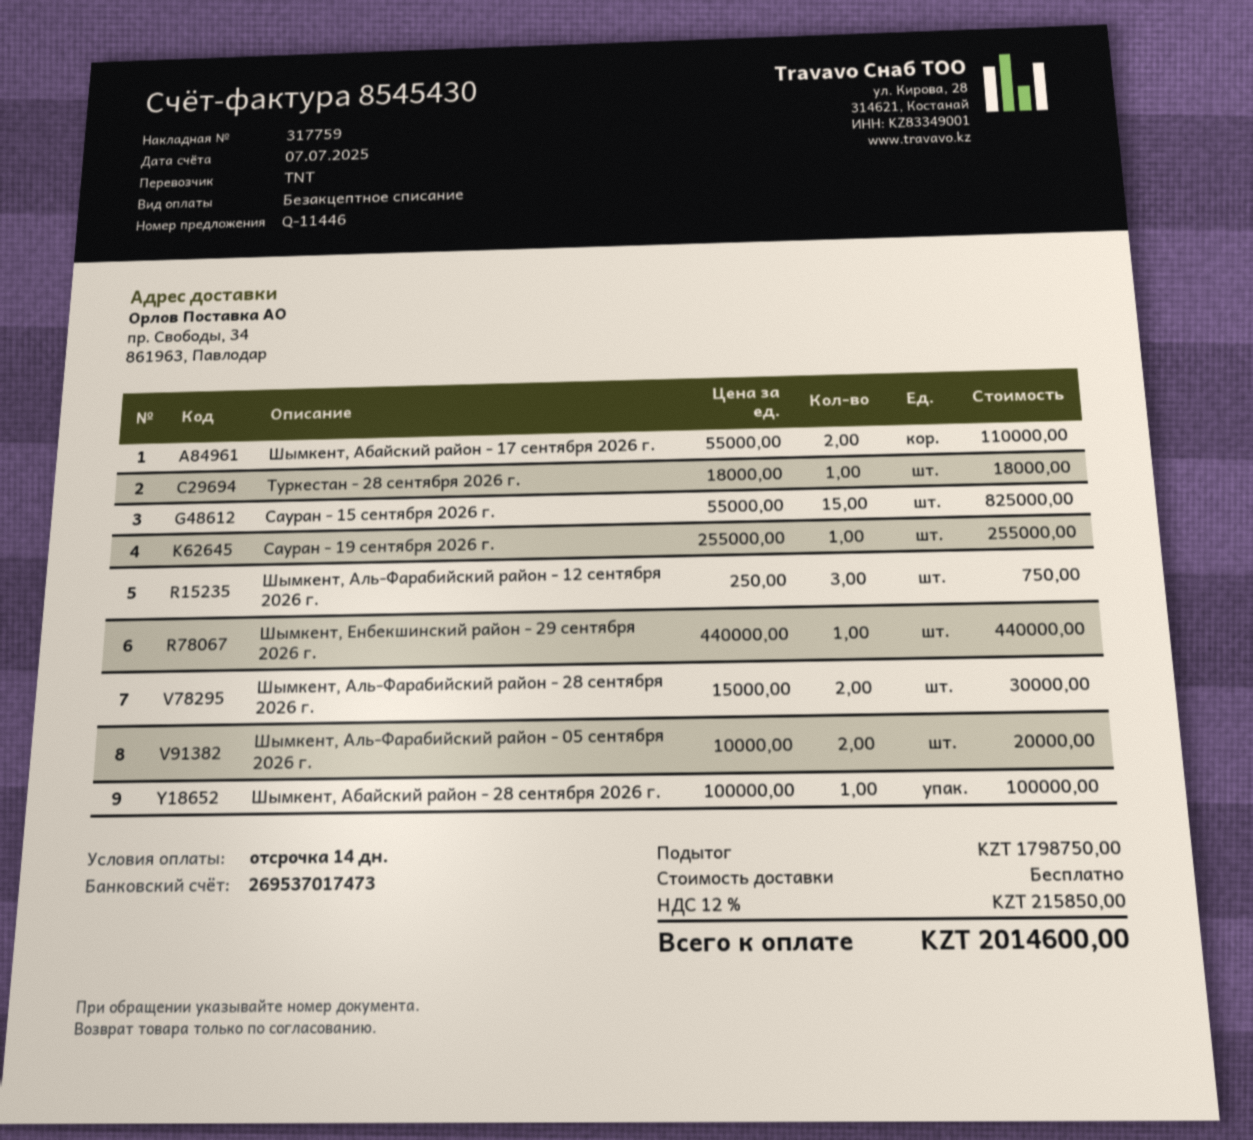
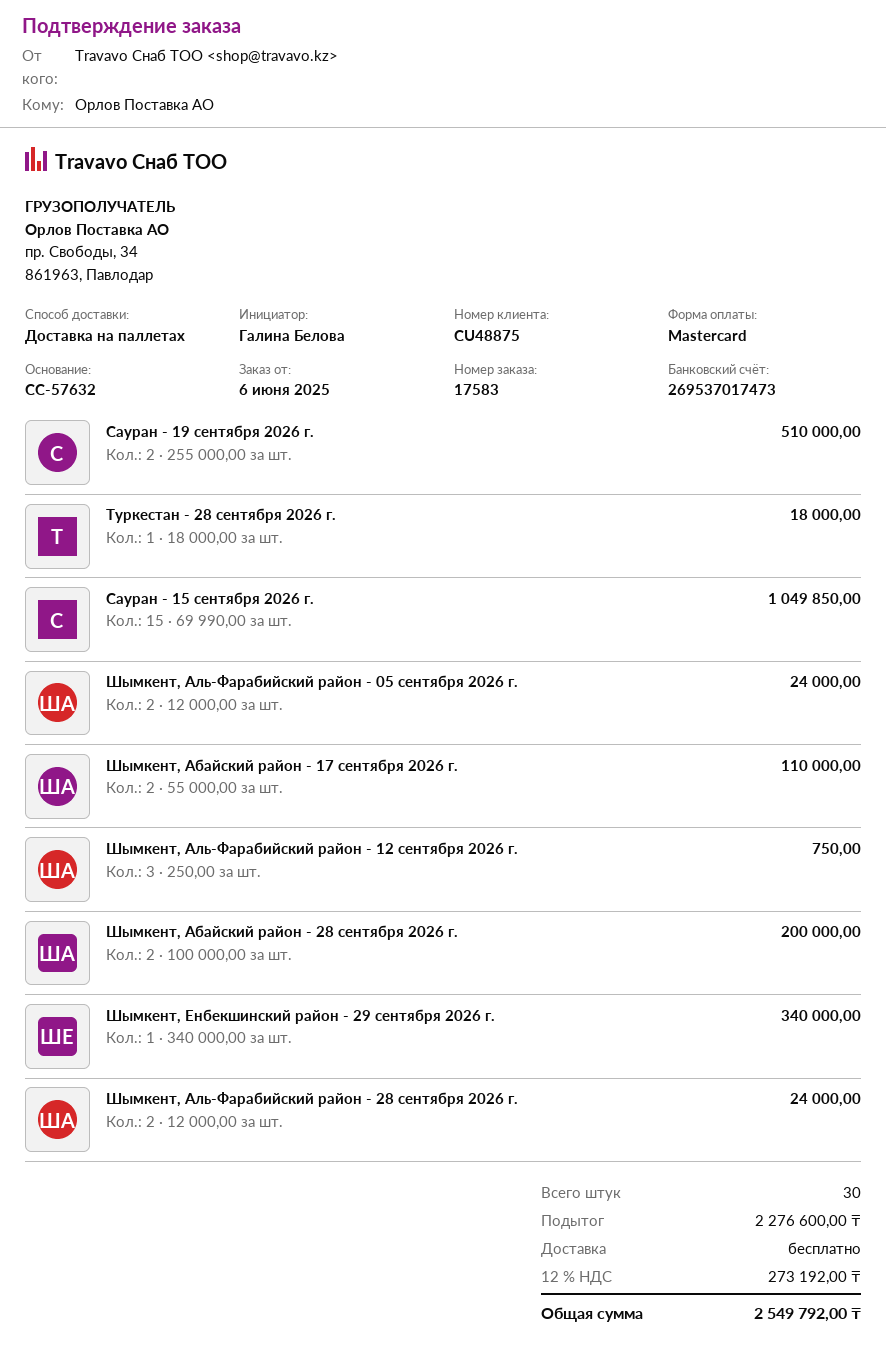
payment method: direct debit -> Mastercard
shipping method: TNT -> pallet freight
Сауран - 15 сентября 2026 г.: 15 x 55000.00 = 825000.00 -> 15 x 69990.00 = 1049850.00
Сауран - 19 сентября 2026 г.: 1 x 255000.00 = 255000.00 -> 2 x 255000.00 = 510000.00
Шымкент, Енбекшинский район - 29 сентября 2026 г.: 1 x 440000.00 = 440000.00 -> 1 x 340000.00 = 340000.00
Шымкент, Аль-Фарабийский район - 28 сентября 2026 г.: 2 x 15000.00 = 30000.00 -> 2 x 12000.00 = 24000.00
Шымкент, Аль-Фарабийский район - 05 сентября 2026 г.: 2 x 10000.00 = 20000.00 -> 2 x 12000.00 = 24000.00
Шымкент, Абайский район - 28 сентября 2026 г.: 1 x 100000.00 = 100000.00 -> 2 x 100000.00 = 200000.00
subtotal: 1798750.00 -> 2276600.00
tax: 12% = 215850.00 -> 12% = 273192.00
total: 2014600.00 -> 2549792.00

